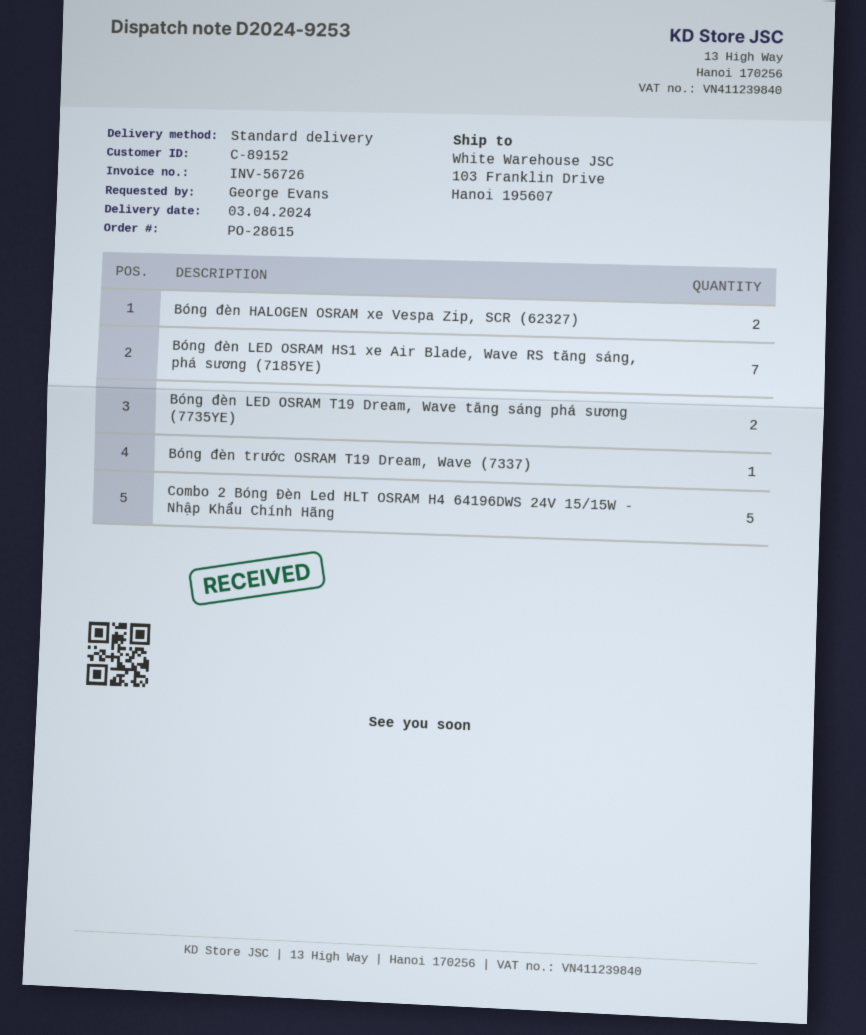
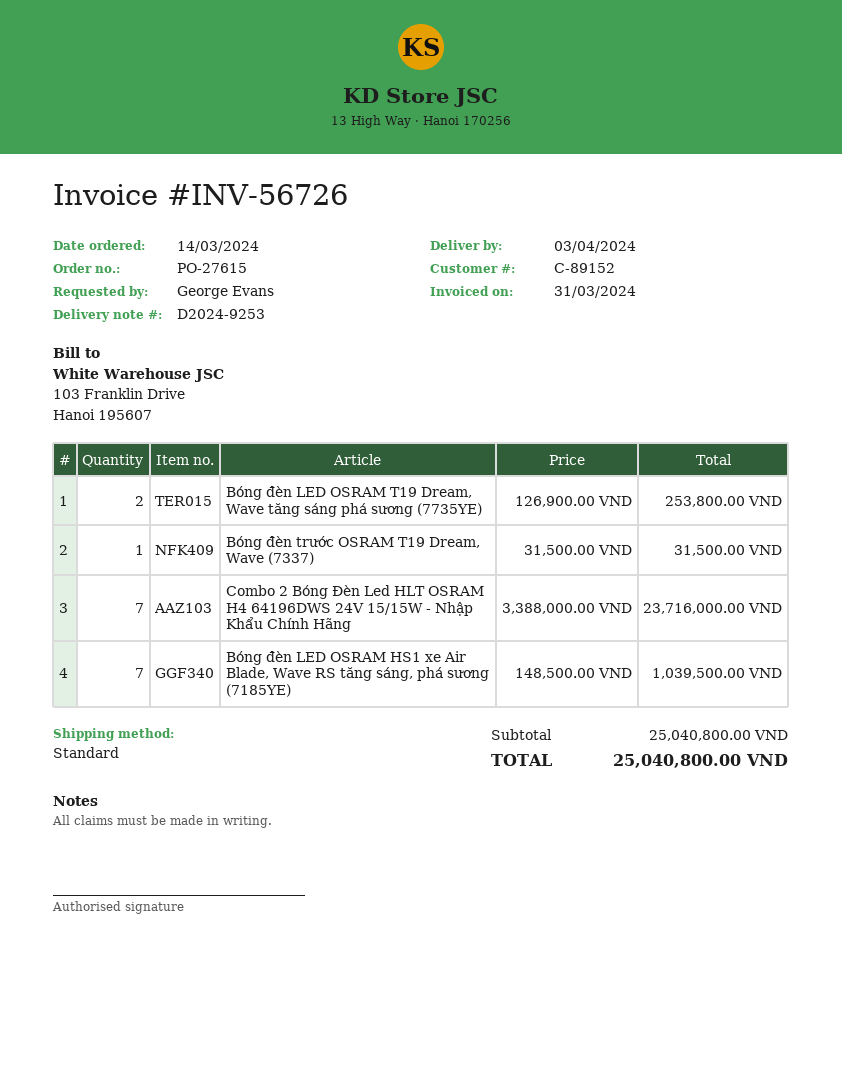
order number: PO-28615 -> PO-27615
Bóng đèn HALOGEN OSRAM xe Vespa Zip, SCR (62327): 2 -> none
Combo 2 Bóng Đèn Led HLT OSRAM H4 64196DWS 24V 15/15W - Nhập Khẩu Chính Hãng: 5 -> 7

